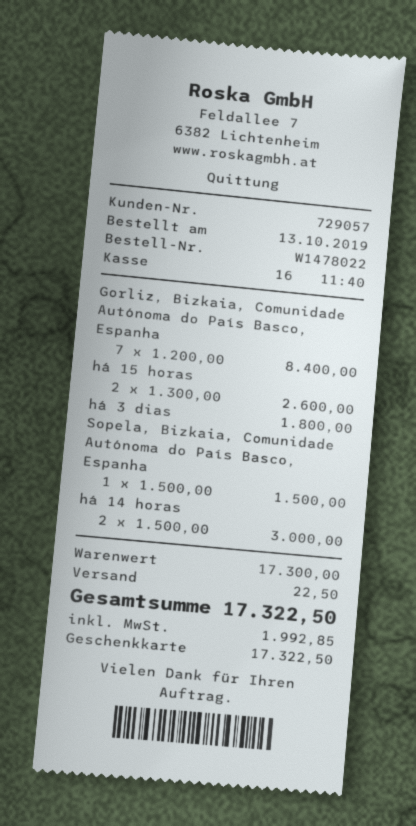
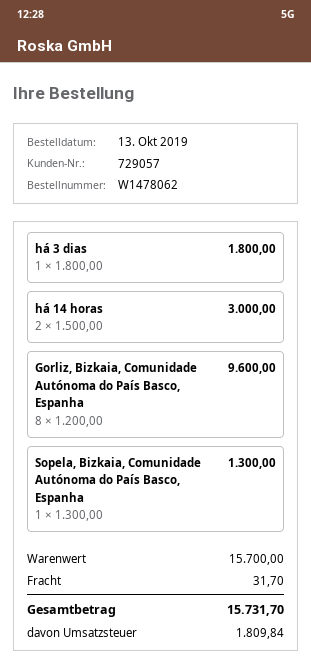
order number: W1478022 -> W1478062
Gorliz, Bizkaia, Comunidade Autónoma do País Basco, Espanha: 7 x 1200.00 = 8400.00 -> 8 x 1200.00 = 9600.00
há 15 horas: 2 x 1300.00 = 2600.00 -> none
Sopela, Bizkaia, Comunidade Autónoma do País Basco, Espanha: 1 x 1500.00 = 1500.00 -> 1 x 1300.00 = 1300.00
subtotal: 17300.00 -> 15700.00
shipping: 22.50 -> 31.70
tax: 1992.85 -> 1809.84
total: 17322.50 -> 15731.70

